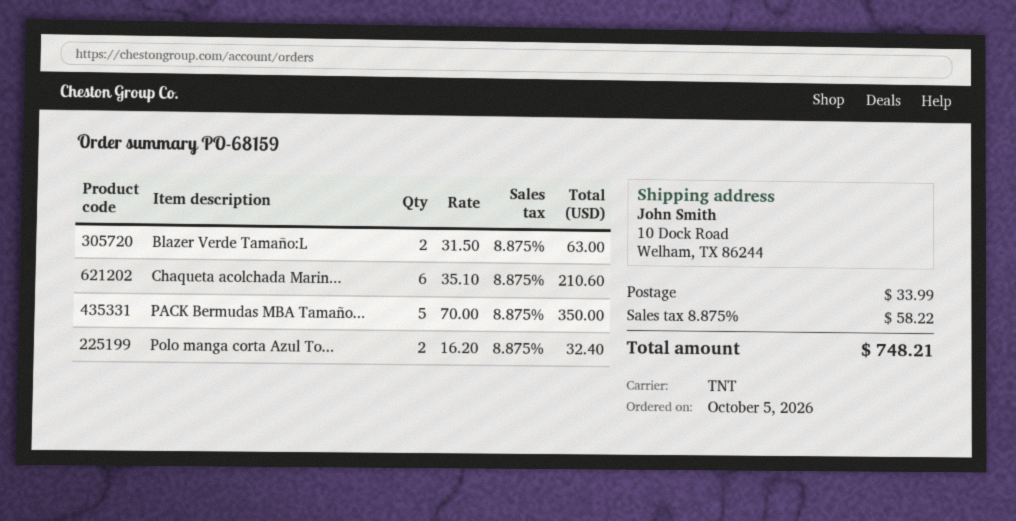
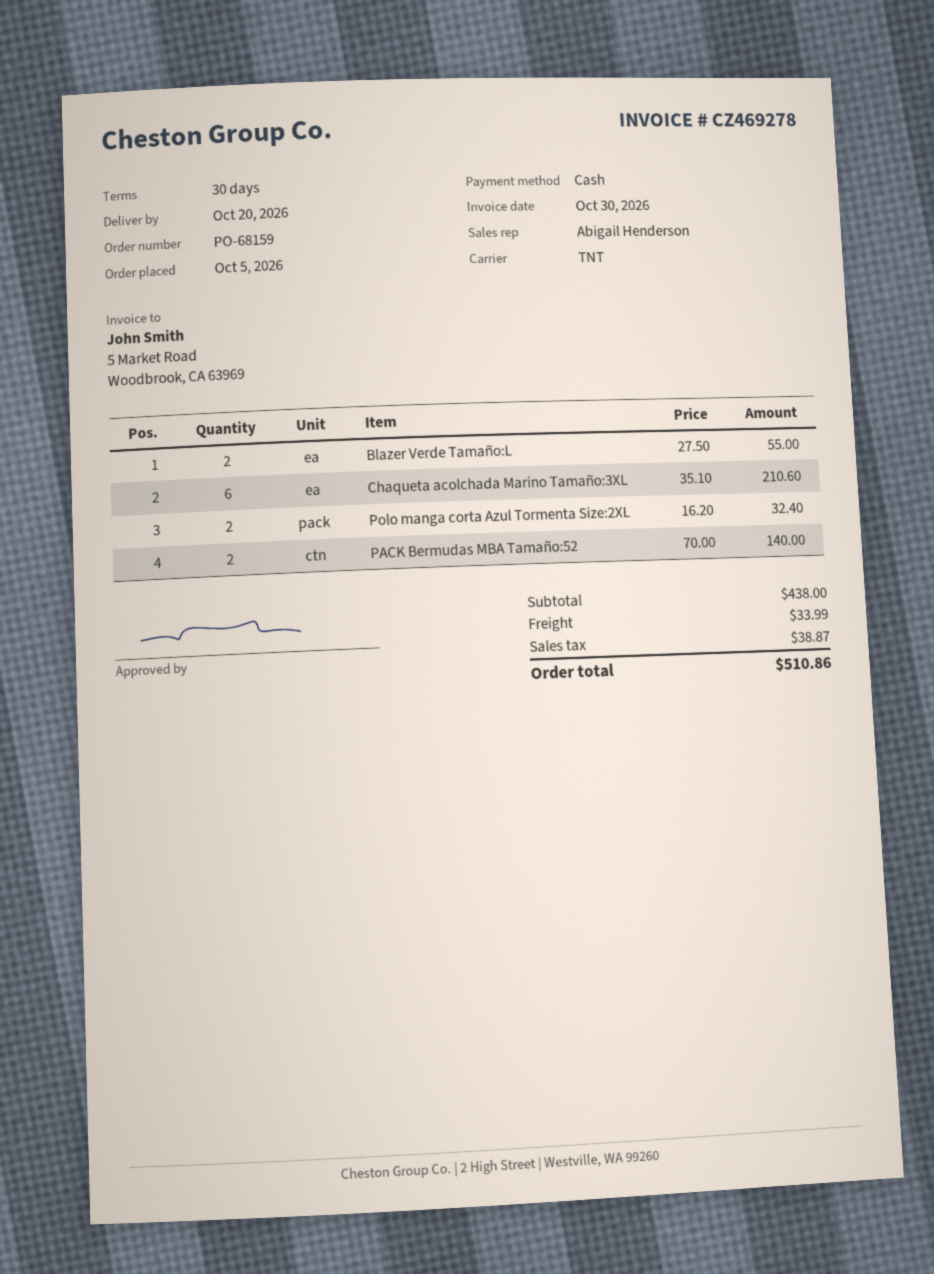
Blazer Verde Tamaño:L: 2 x 31.50 = 63.00 -> 2 x 27.50 = 55.00
PACK Bermudas MBA Tamaño...: 5 x 70.00 = 350.00 -> 2 x 70.00 = 140.00
tax: 58.22 -> 38.87
total: 748.21 -> 510.86

